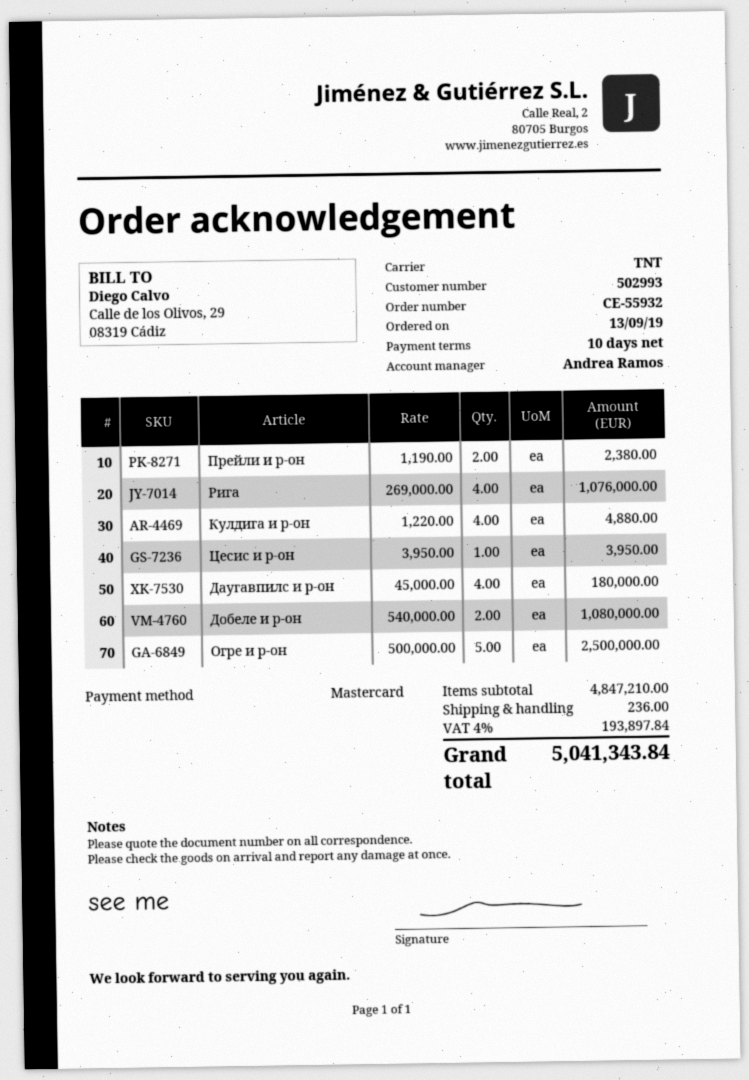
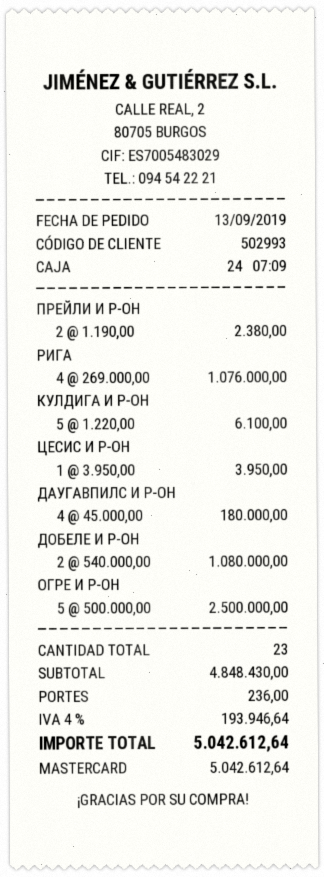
Кулдига и р-он: 4 x 1220.00 = 4880.00 -> 5 x 1220.00 = 6100.00
subtotal: 4847210.00 -> 4848430.00
tax: 4% = 193897.84 -> 4% = 193946.64
total: 5041343.84 -> 5042612.64

